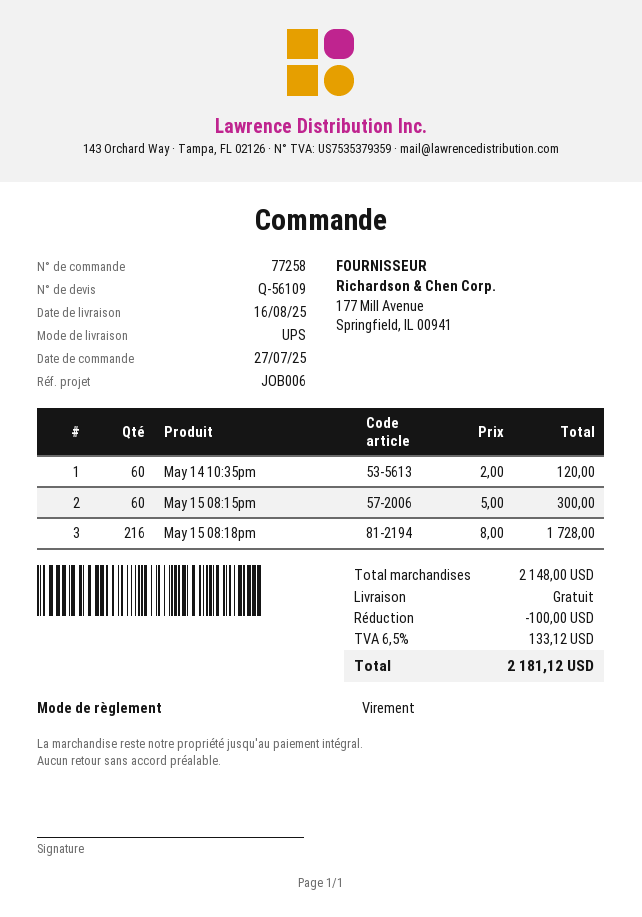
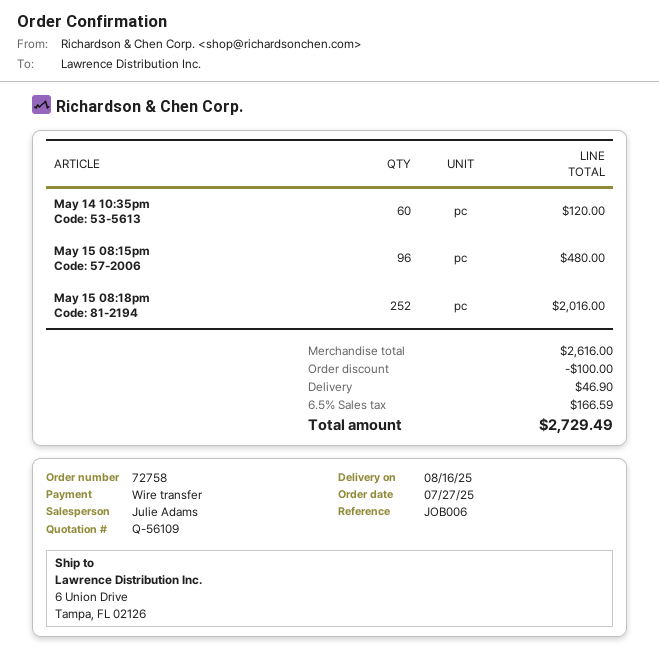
order number: 77258 -> 72758
May 15 08:15pm: 60 for 300.00 -> 96 for 480.00
May 15 08:18pm: 216 for 1728.00 -> 252 for 2016.00
subtotal: 2148.00 -> 2616.00
shipping: 0.00 -> 46.90
tax: 6.5% = 133.12 -> 6.5% = 166.59
total: 2181.12 -> 2729.49

